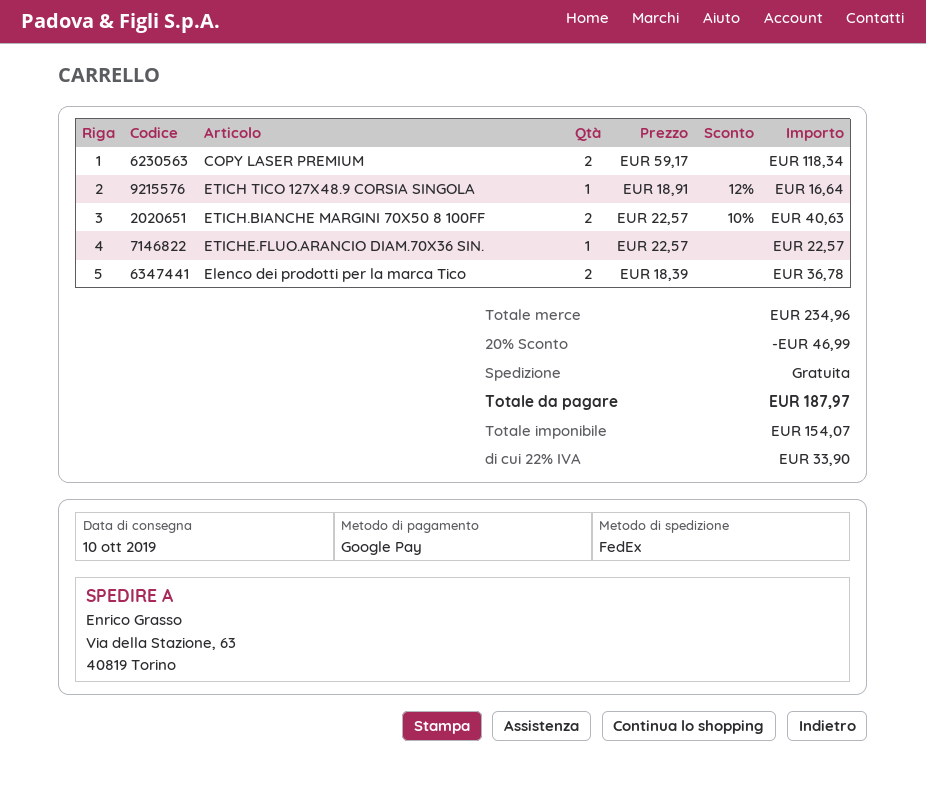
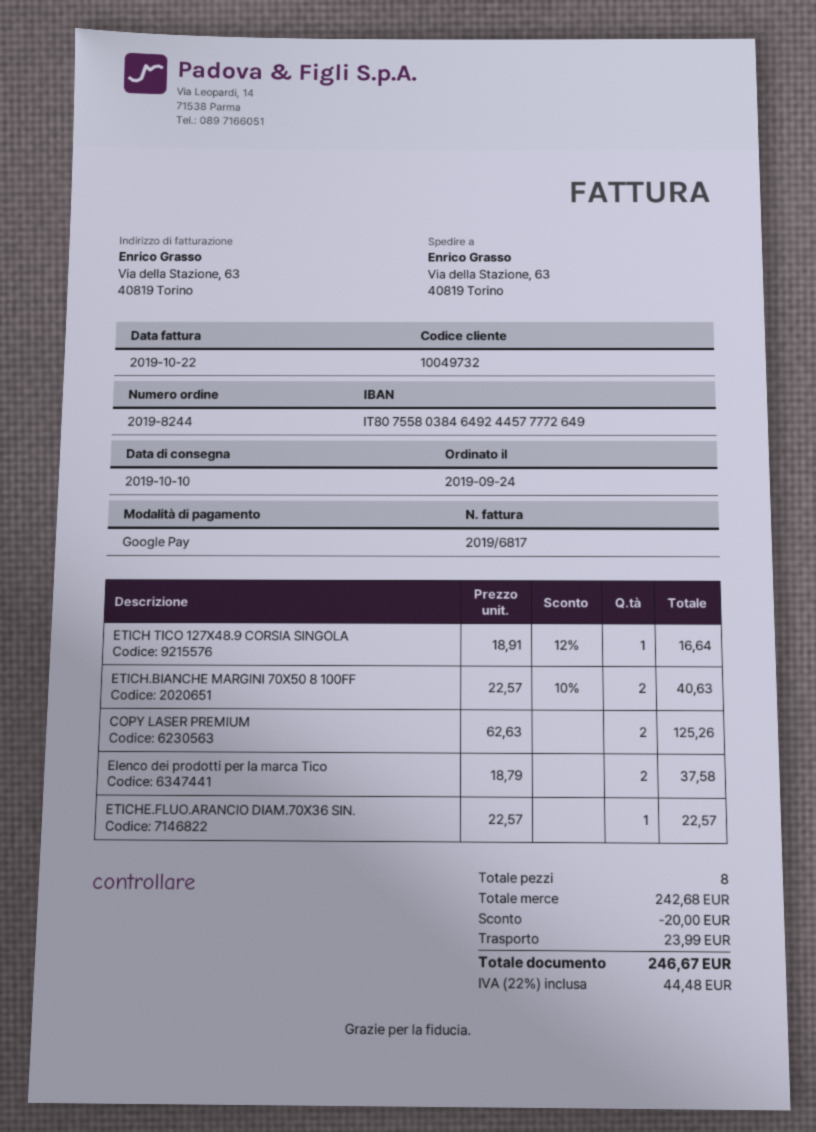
COPY LASER PREMIUM: 2 x 59.17 = 118.34 -> 2 x 62.63 = 125.26
Elenco dei prodotti per la marca Tico: 2 x 18.39 = 36.78 -> 2 x 18.79 = 37.58
subtotal: 234.96 -> 242.68
discount: 46.99 -> 20.00
shipping: 0.00 -> 23.99
tax: 22% = 33.90 -> 22% = 44.48
total: 187.97 -> 246.67

